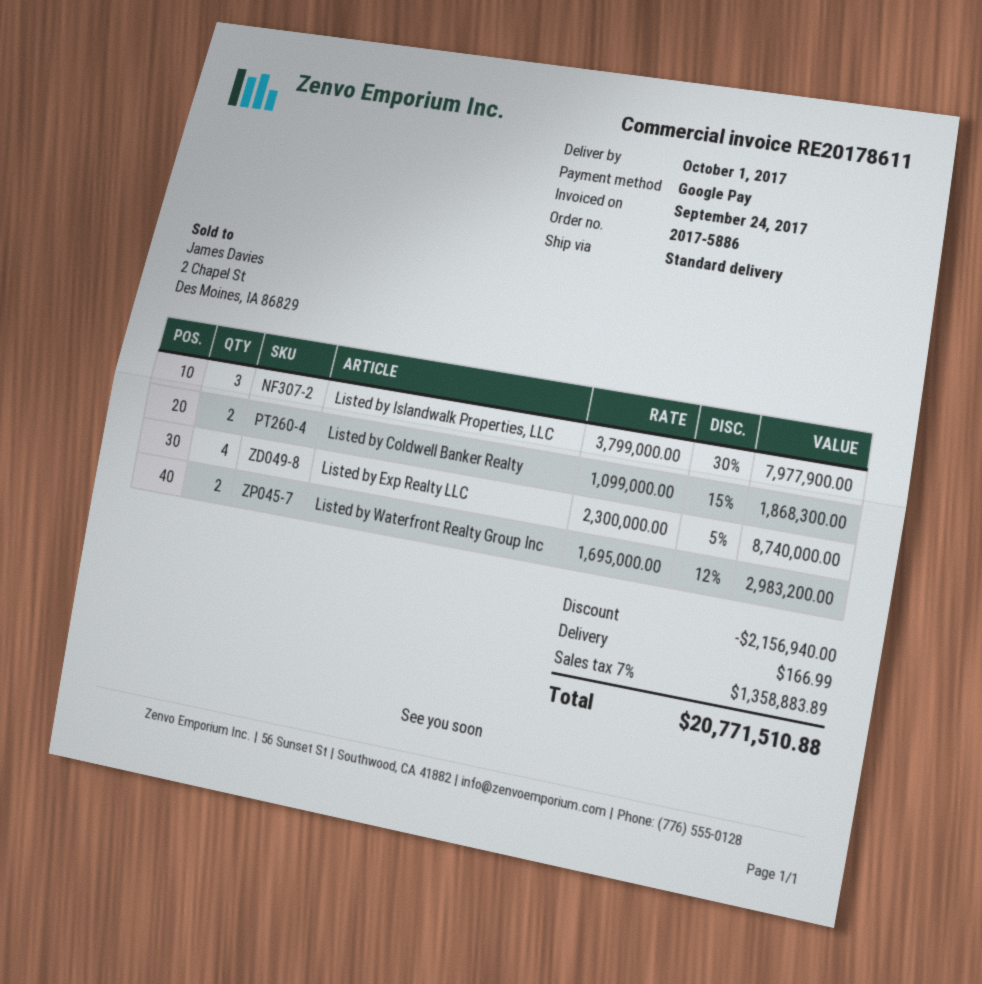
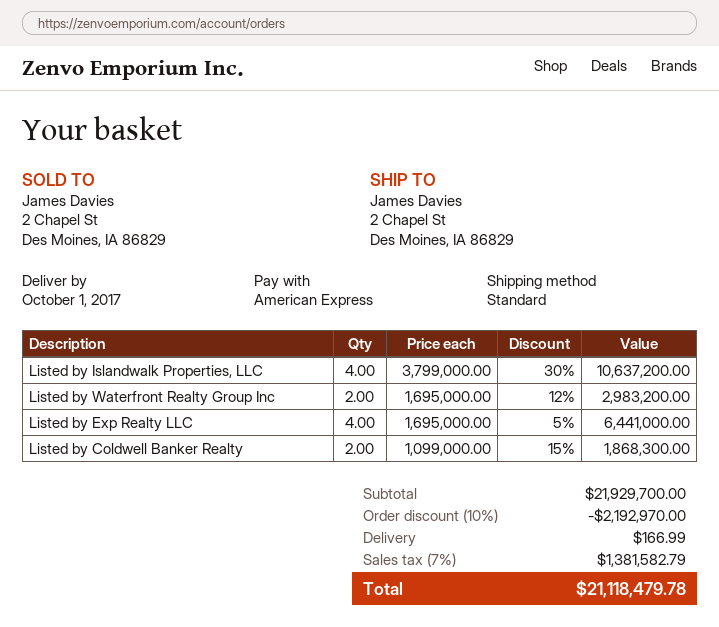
payment method: Google Pay -> American Express
Listed by Islandwalk Properties, LLC: 3 x 3799000.00 - 30% = 7977900.00 -> 4 x 3799000.00 - 30% = 10637200.00
Listed by Exp Realty LLC: 4 x 2300000.00 - 5% = 8740000.00 -> 4 x 1695000.00 - 5% = 6441000.00
discount: 2156940.00 -> 2192970.00
tax: 7% = 1358883.89 -> 7% = 1381582.79
total: 20771510.88 -> 21118479.78

